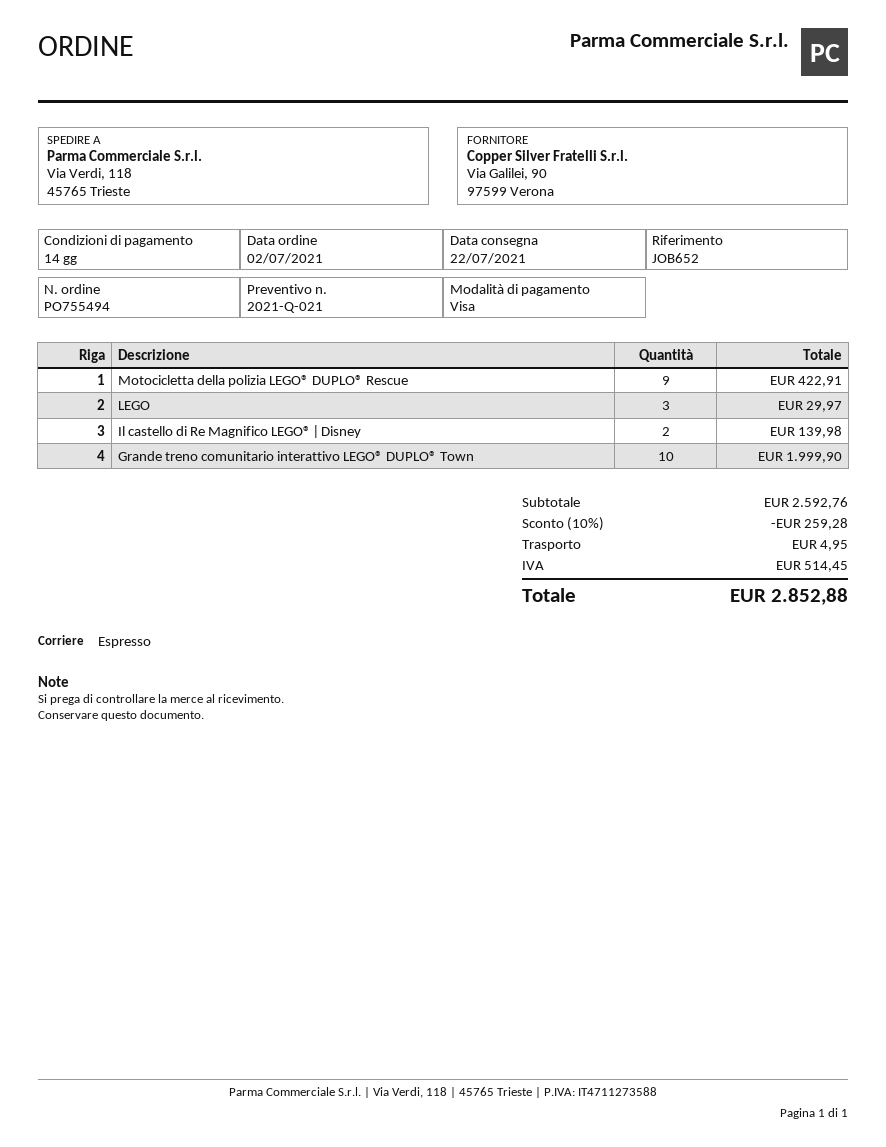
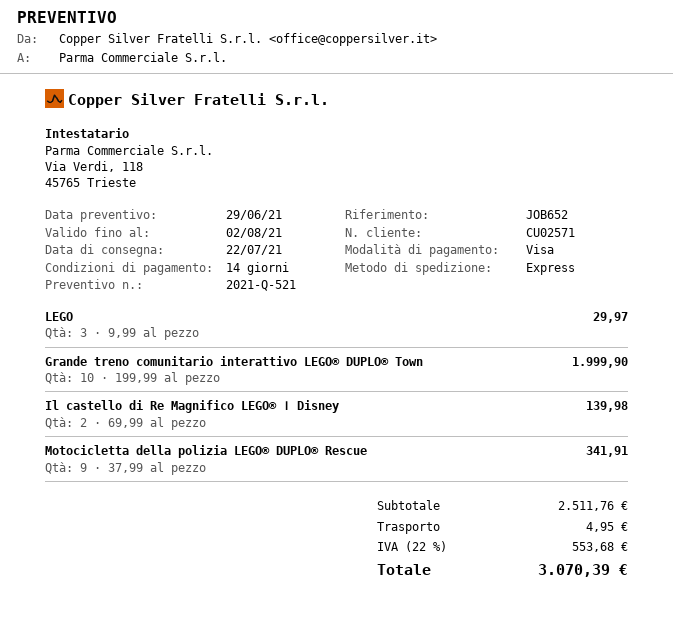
quote number: 2021-Q-021 -> 2021-Q-521
Motocicletta della polizia LEGO® DUPLO® Rescue: 9 for 422.91 -> 9 for 341.91
subtotal: 2592.76 -> 2511.76
discount: 10% = 259.28 -> none
tax: 514.45 -> 553.68
total: 2852.88 -> 3070.39

